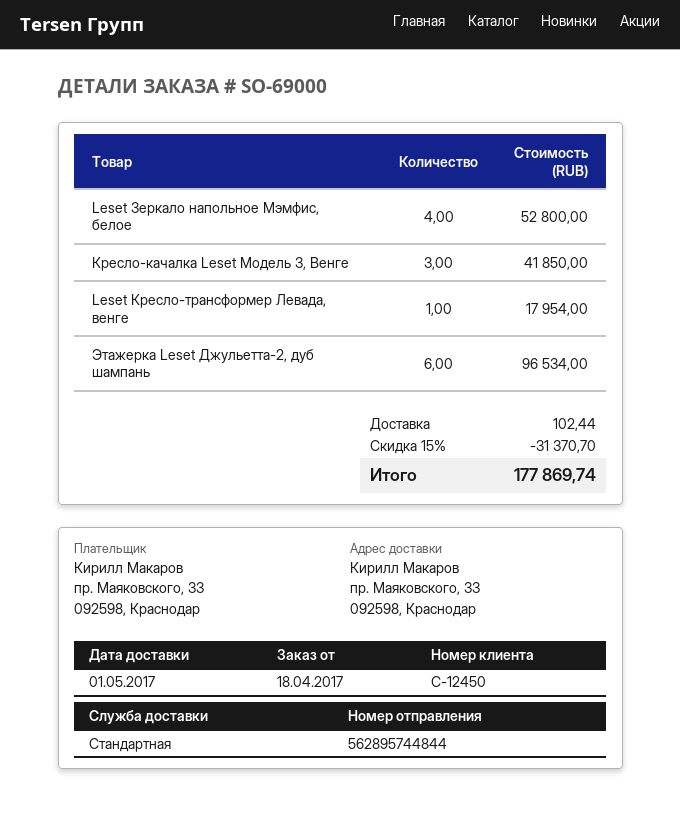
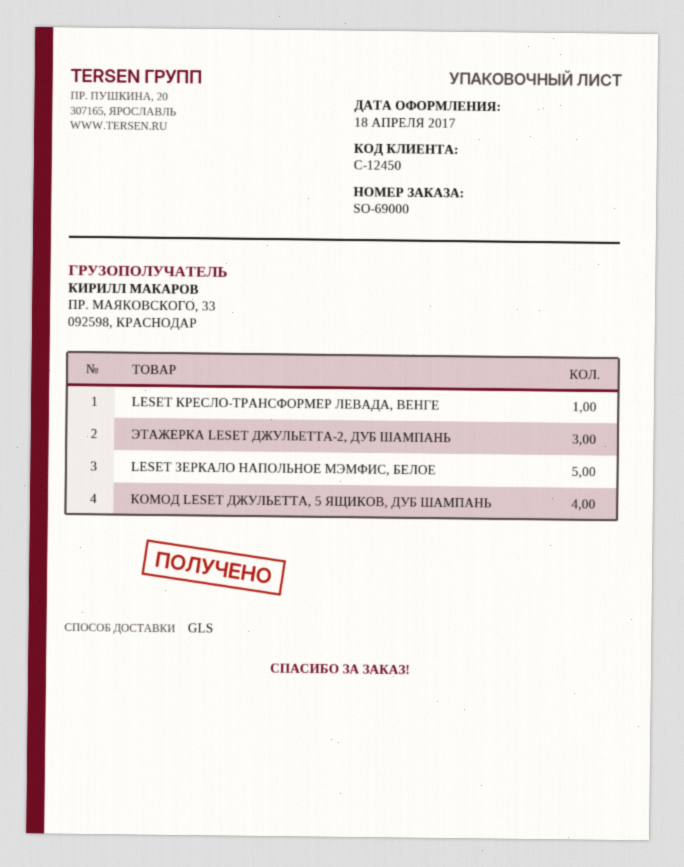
shipping method: standard -> GLS
Leset Зеркало напольное Мэмфис, белое: 4 -> 5
Кресло-качалка Leset Модель 3, Венге: 3 -> none
Этажерка Leset Джульетта-2, дуб шампань: 6 -> 3
КОМОД LESET ДЖУЛЬЕТТА, 5 ЯЩИКОВ, ДУБ ШАМПАНЬ: none -> 4

